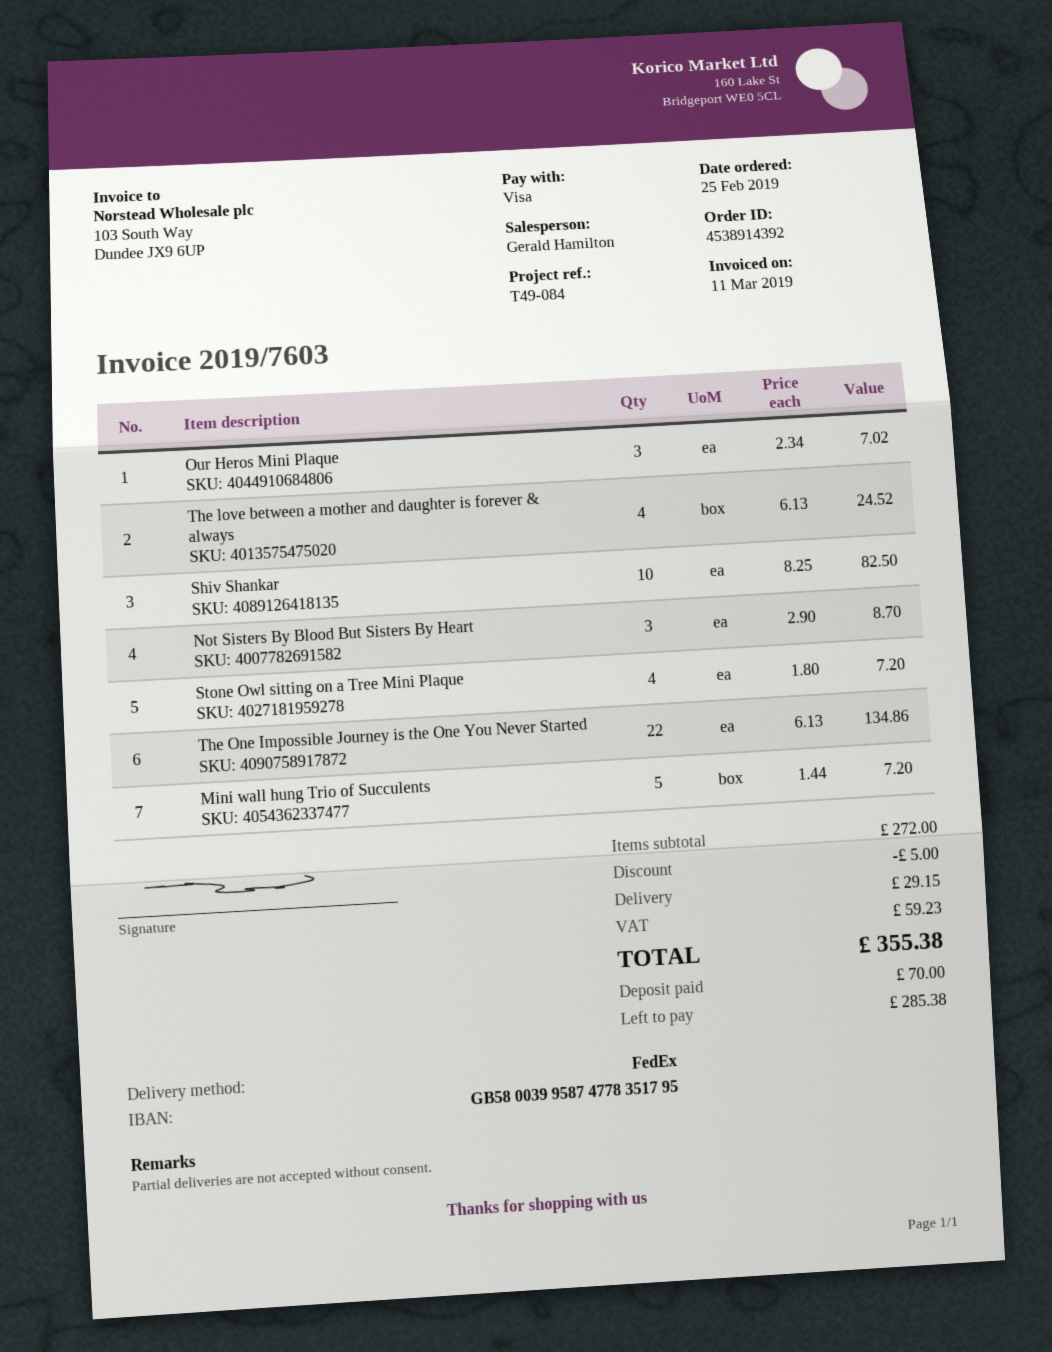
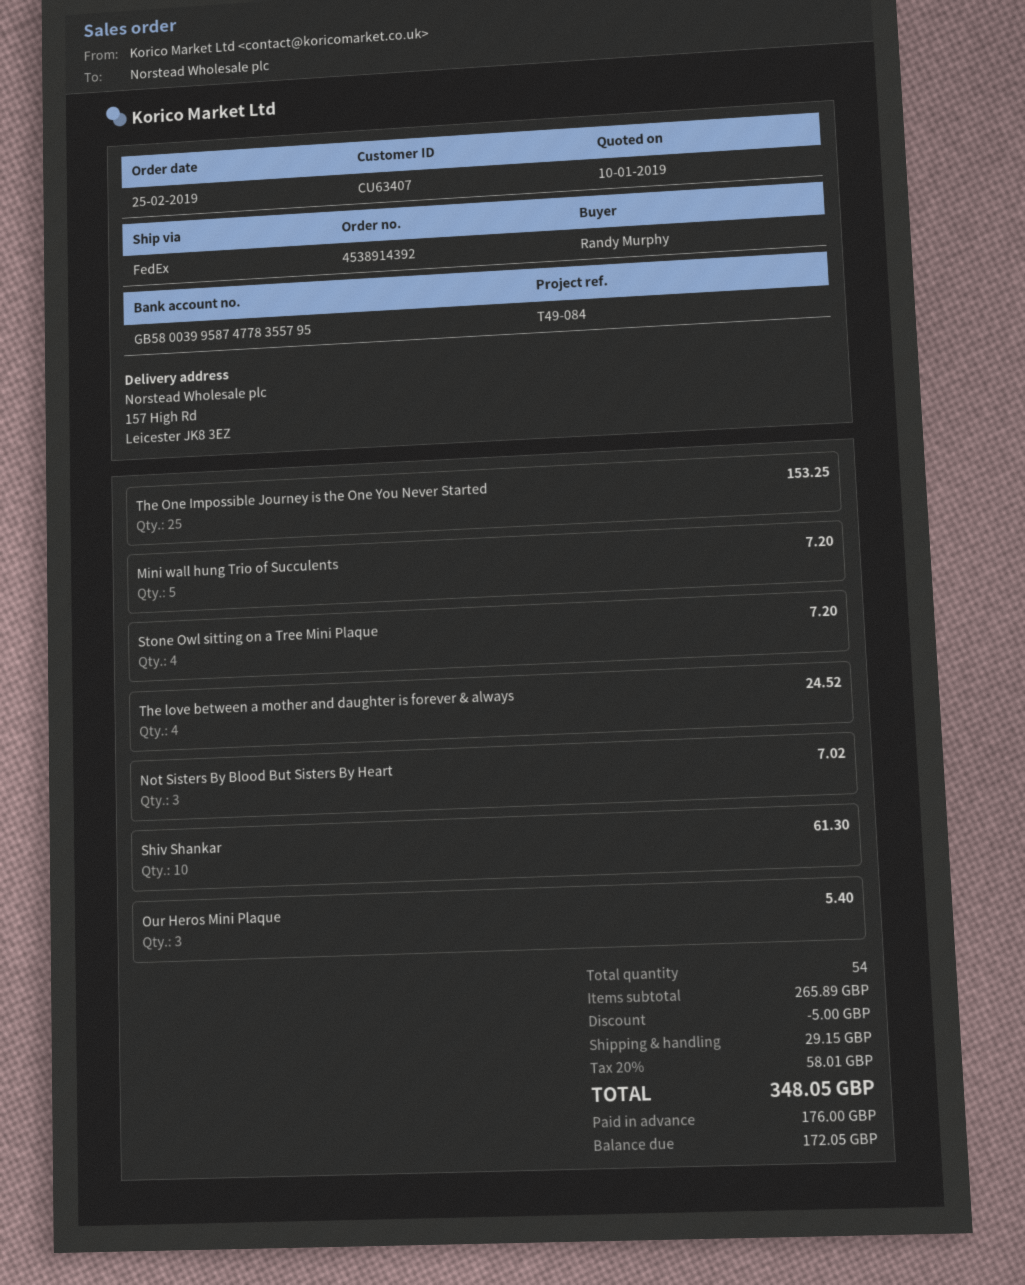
bank account: GB58003995874778351795 -> GB58003995874778355795
Our Heros Mini Plaque: 3 for 7.02 -> 3 for 5.40
Shiv Shankar: 10 for 82.50 -> 10 for 61.30
Not Sisters By Blood But Sisters By Heart: 3 for 8.70 -> 3 for 7.02
The One Impossible Journey is the One You Never Started: 22 for 134.86 -> 25 for 153.25
subtotal: 272.00 -> 265.89
tax: 59.23 -> 58.01
total: 355.38 -> 348.05
deposit: 70.00 -> 176.00
balance: 285.38 -> 172.05

